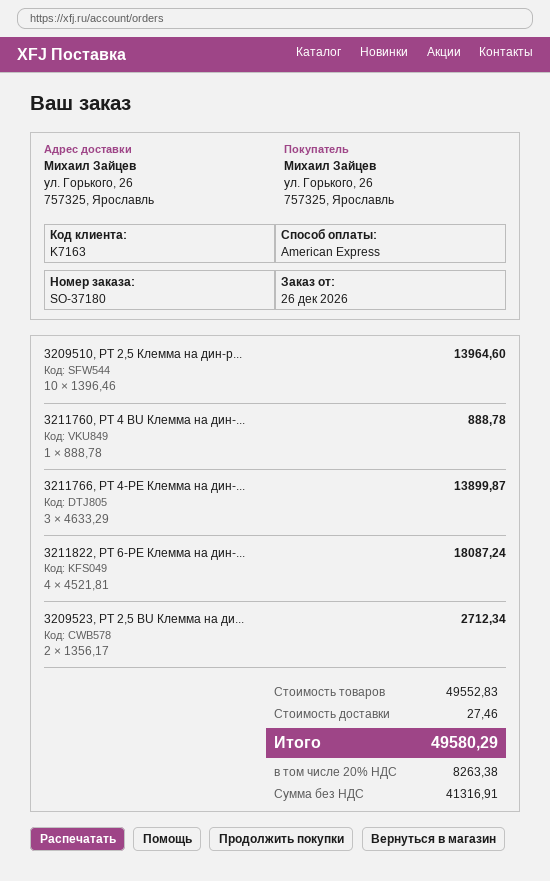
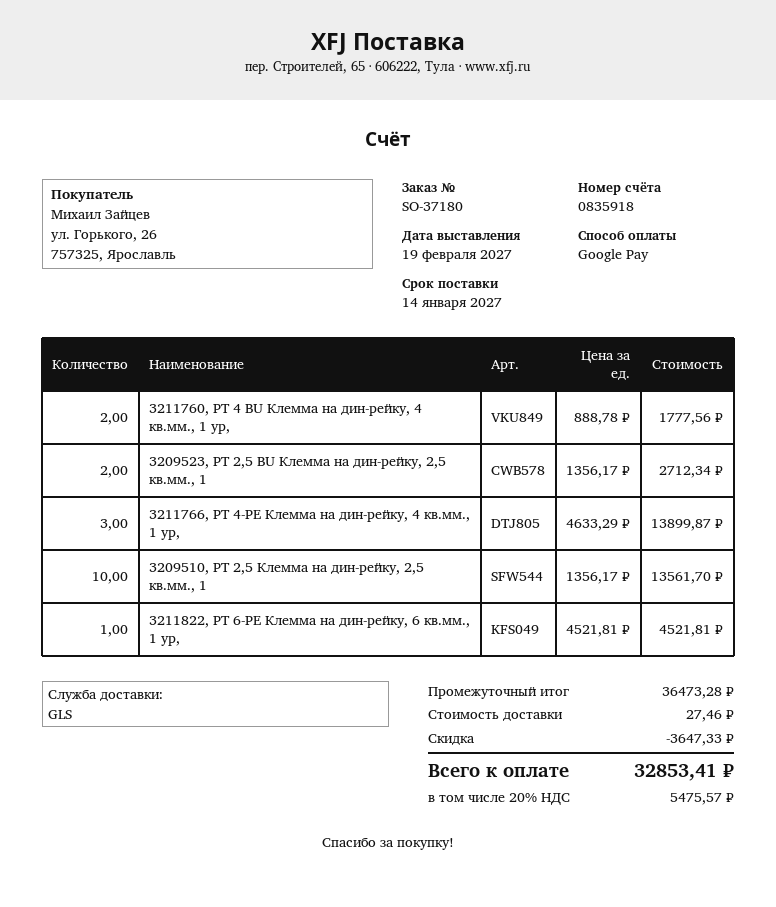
payment method: American Express -> Google Pay
3209510, PT 2,5 Клемма на дин-р...: 10 x 1396.46 = 13964.60 -> 10 x 1356.17 = 13561.70
3211760, PT 4 BU Клемма на дин-...: 1 x 888.78 = 888.78 -> 2 x 888.78 = 1777.56
3211822, PT 6-PE Клемма на дин-...: 4 x 4521.81 = 18087.24 -> 1 x 4521.81 = 4521.81
subtotal: 49552.83 -> 36473.28
discount: none -> 3647.33
tax: 20% = 8263.38 -> 20% = 5475.57
total: 49580.29 -> 32853.41

